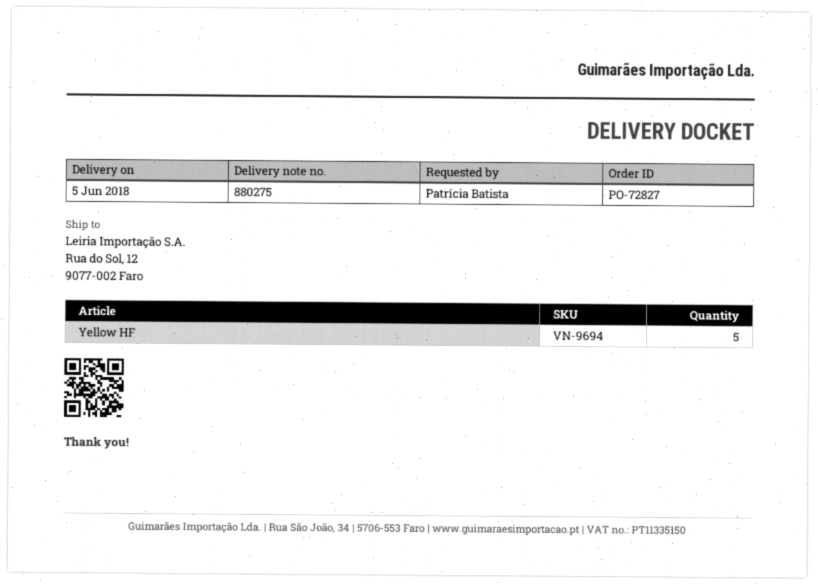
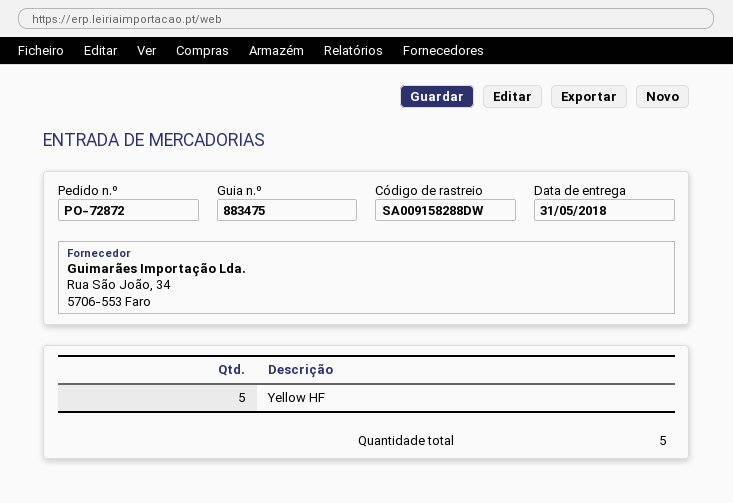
order number: PO-72827 -> PO-72872
delivery note number: 880275 -> 883475
delivery date: 2018-06-05 -> 2018-05-31

